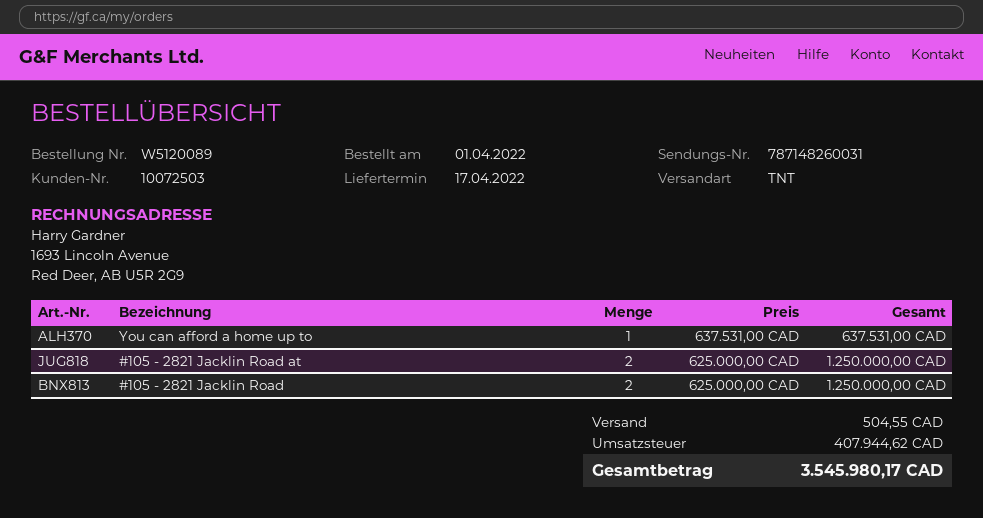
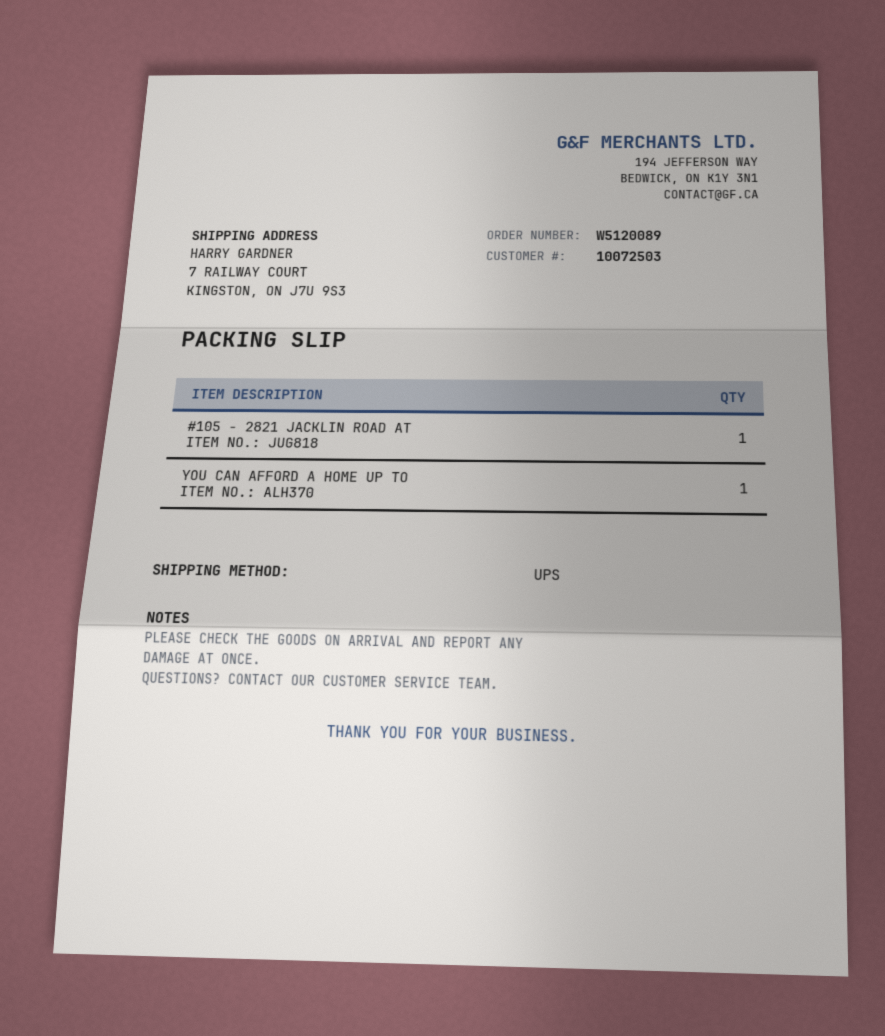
shipping method: TNT -> UPS
#105 - 2821 Jacklin Road at: 2 -> 1
#105 - 2821 Jacklin Road: 2 -> none

